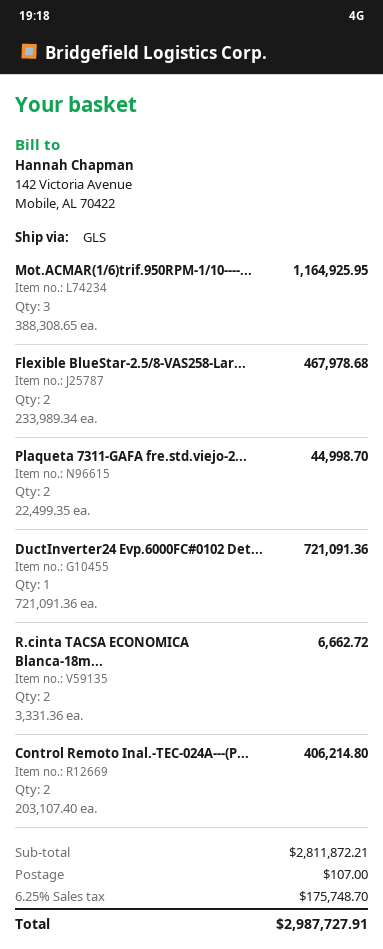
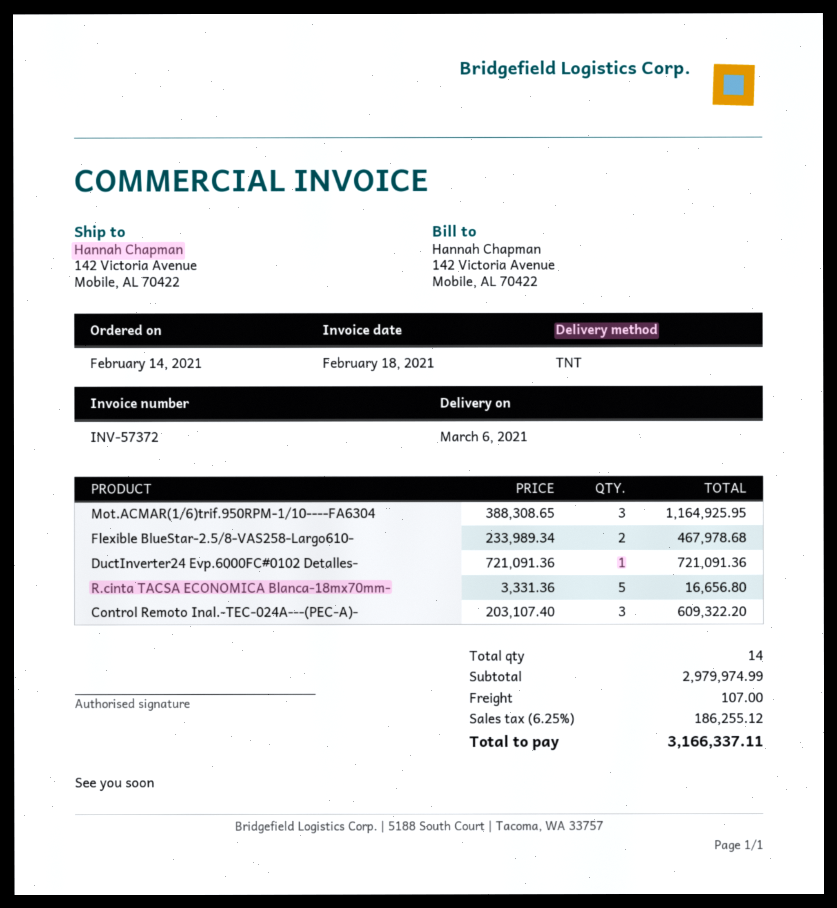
shipping method: GLS -> TNT
Plaqueta 7311-GAFA fre.std.viejo-2...: 2 x 22499.35 = 44998.70 -> none
R.cinta TACSA ECONOMICA Blanca-18m...: 2 x 3331.36 = 6662.72 -> 5 x 3331.36 = 16656.80
Control Remoto Inal.-TEC-024A---(P...: 2 x 203107.40 = 406214.80 -> 3 x 203107.40 = 609322.20
subtotal: 2811872.21 -> 2979974.99
tax: 6.25% = 175748.70 -> 6.25% = 186255.12
total: 2987727.91 -> 3166337.11

